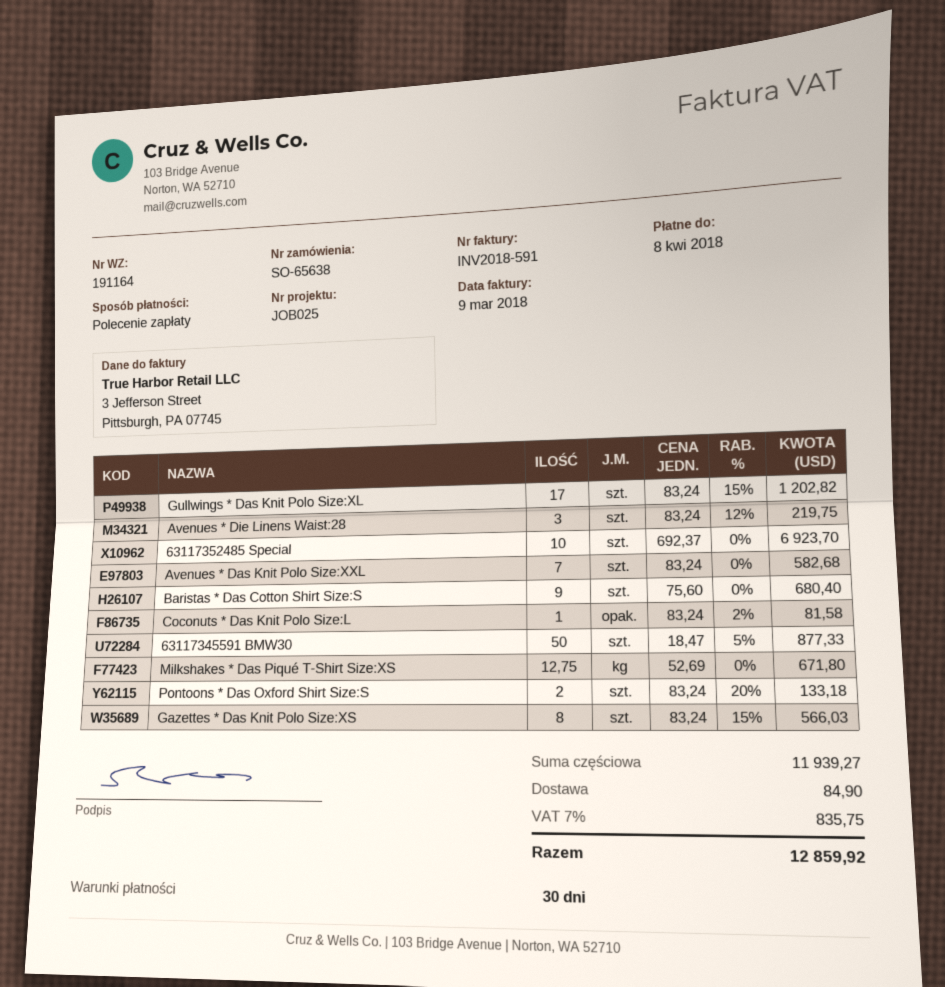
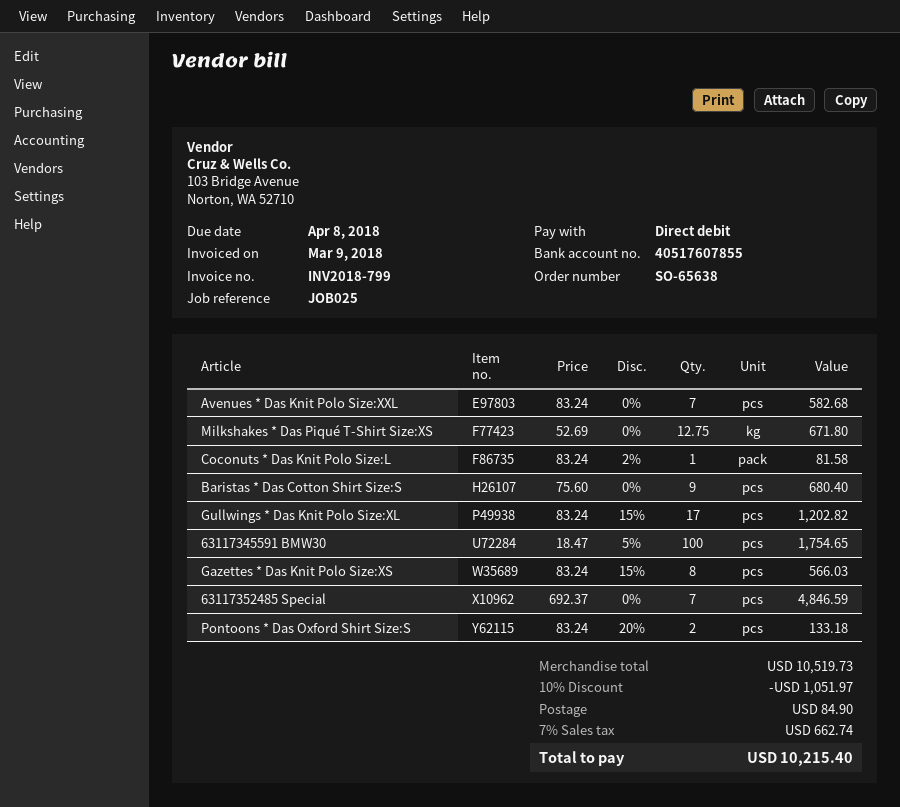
invoice number: INV2018-591 -> INV2018-799
Avenues * Die Linens Waist:28: 3 x 83.24 - 12% = 219.75 -> none
63117352485 Special: 10 x 692.37 = 6923.70 -> 7 x 692.37 = 4846.59
63117345591 BMW30: 50 x 18.47 - 5% = 877.33 -> 100 x 18.47 - 5% = 1754.65
subtotal: 11939.27 -> 10519.73
discount: none -> 10% = 1051.97
tax: 7% = 835.75 -> 7% = 662.74
total: 12859.92 -> 10215.40

